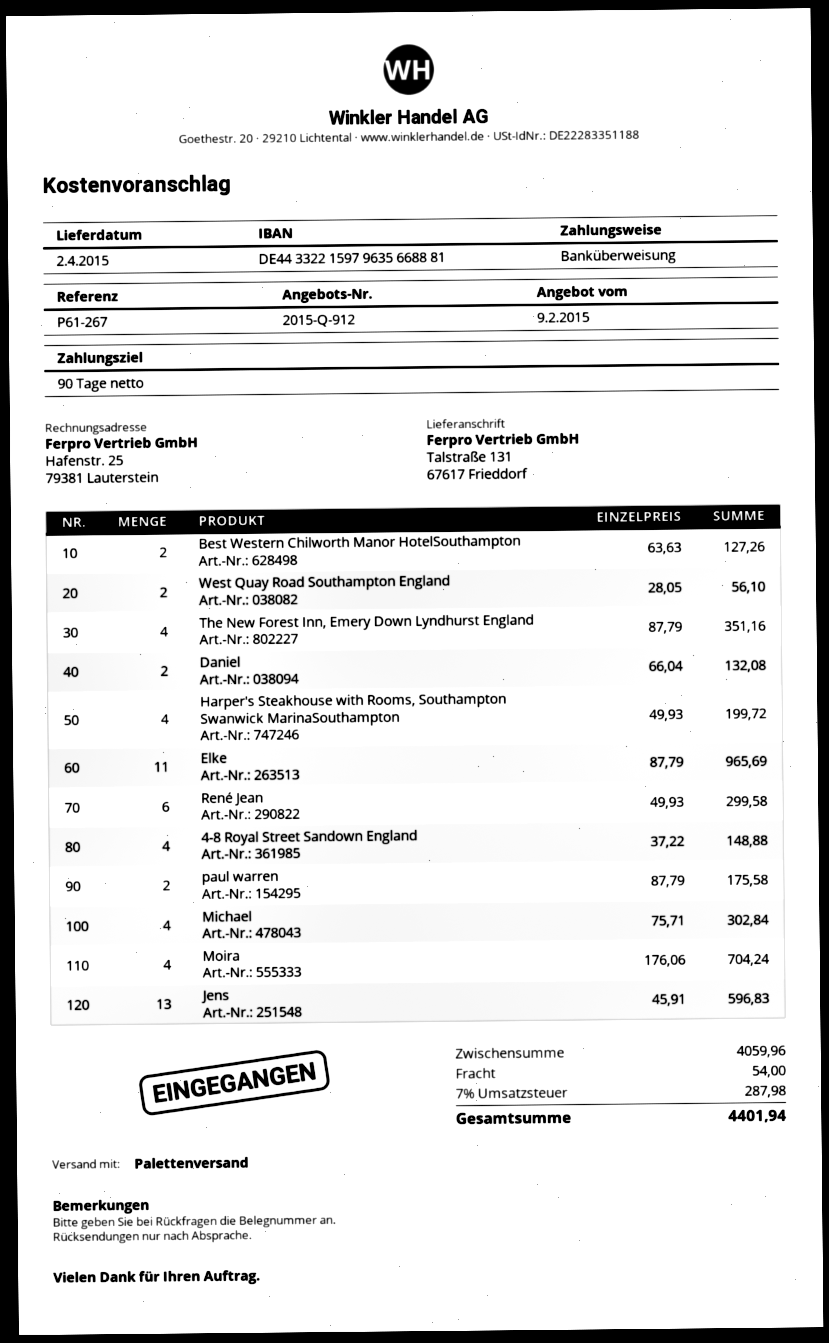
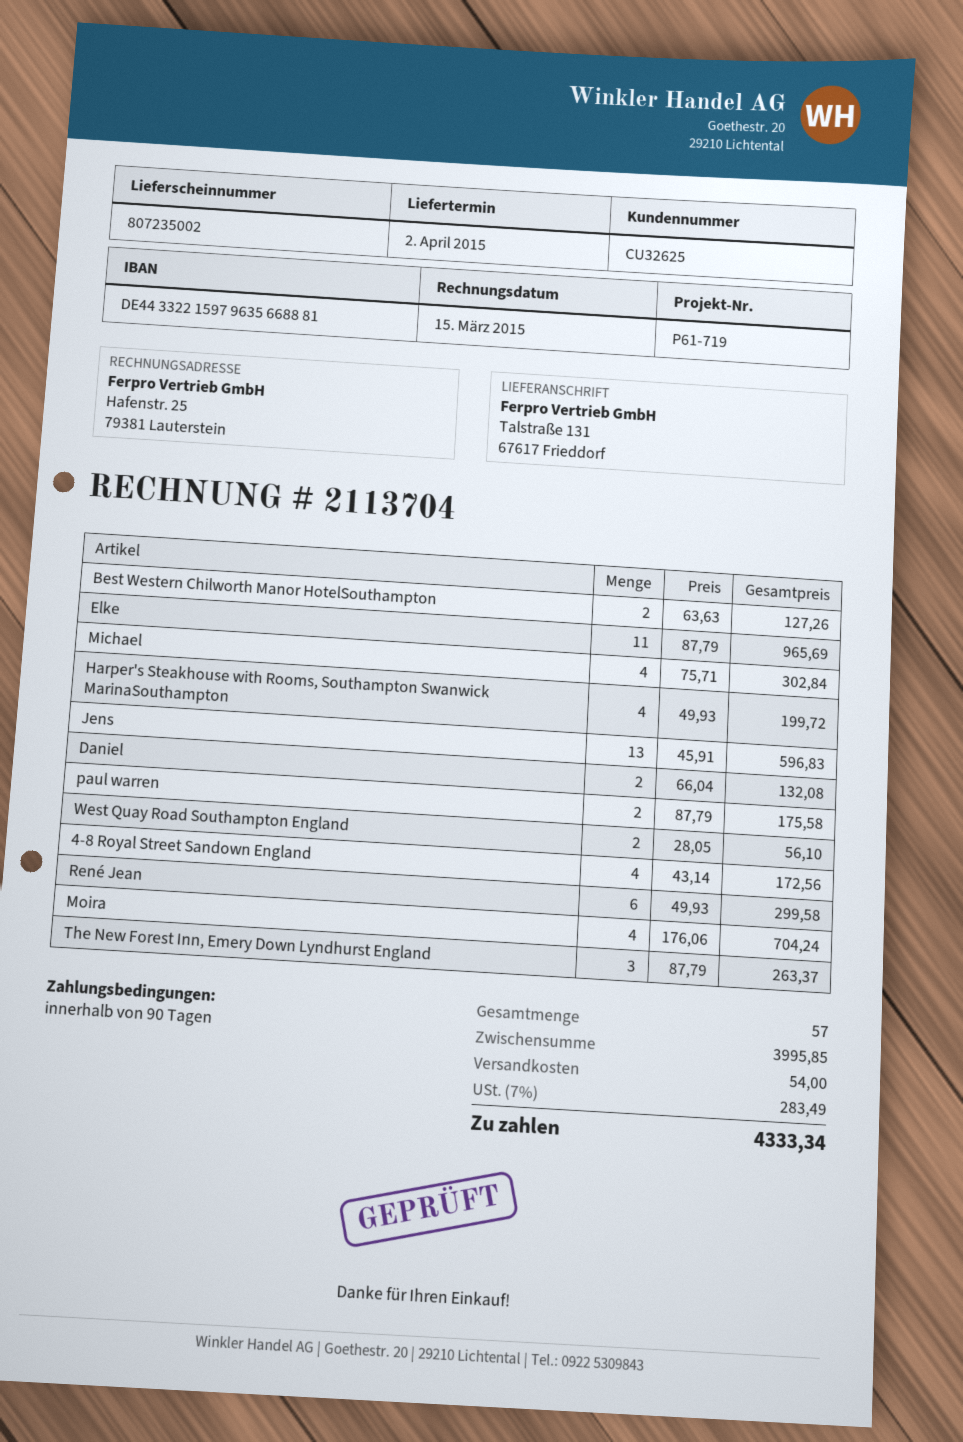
reference: P61-267 -> P61-719
The New Forest Inn, Emery Down Lyndhurst England: 4 x 87.79 = 351.16 -> 3 x 87.79 = 263.37
4-8 Royal Street Sandown England: 4 x 37.22 = 148.88 -> 4 x 43.14 = 172.56
subtotal: 4059.96 -> 3995.85
tax: 7% = 287.98 -> 7% = 283.49
total: 4401.94 -> 4333.34

